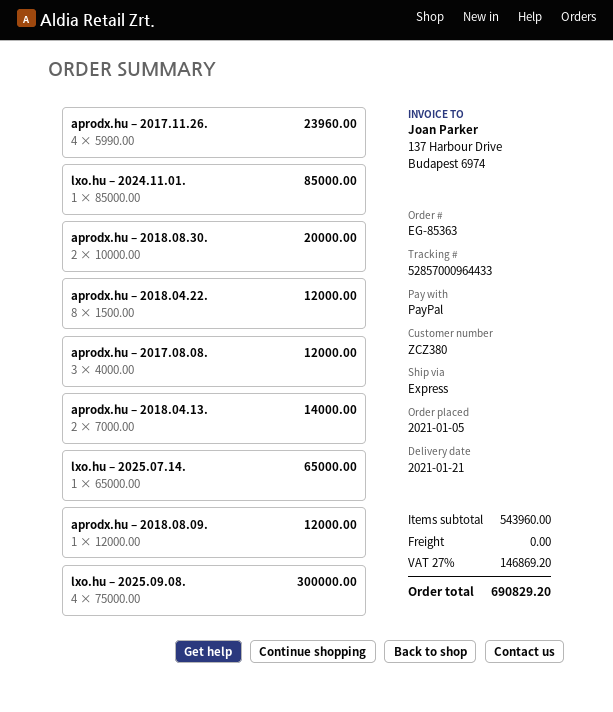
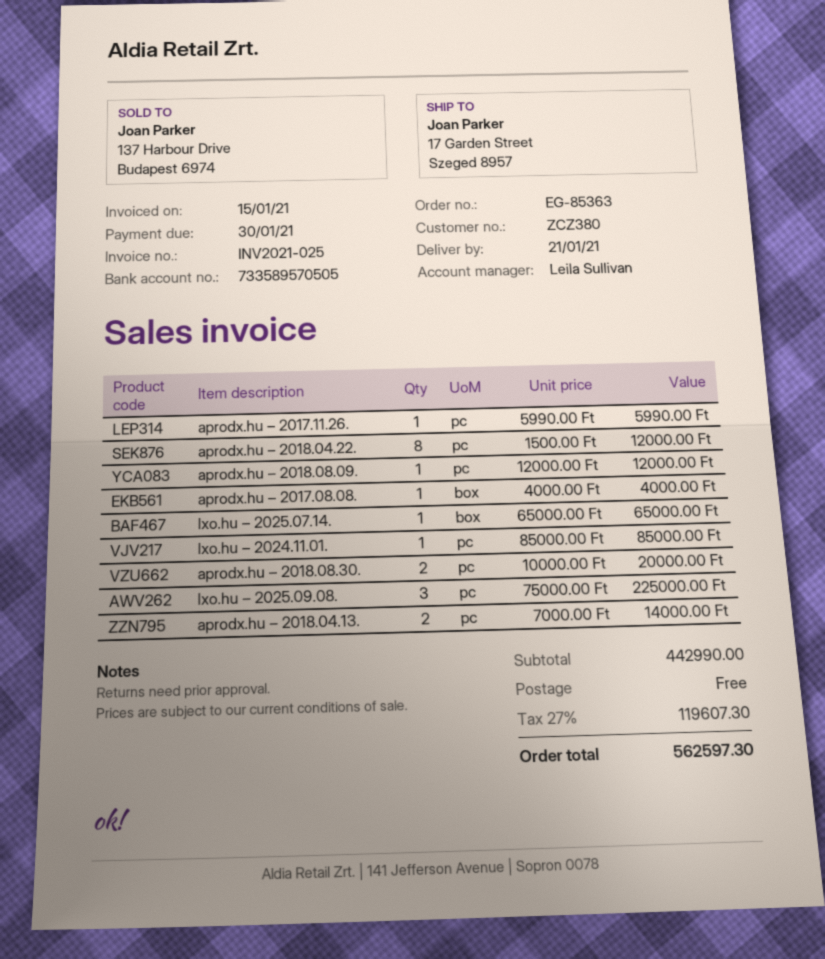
aprodx.hu – 2017.11.26.: 4 x 5990.00 = 23960.00 -> 1 x 5990.00 = 5990.00
aprodx.hu – 2017.08.08.: 3 x 4000.00 = 12000.00 -> 1 x 4000.00 = 4000.00
lxo.hu – 2025.09.08.: 4 x 75000.00 = 300000.00 -> 3 x 75000.00 = 225000.00
subtotal: 543960.00 -> 442990.00
tax: 27% = 146869.20 -> 27% = 119607.30
total: 690829.20 -> 562597.30

